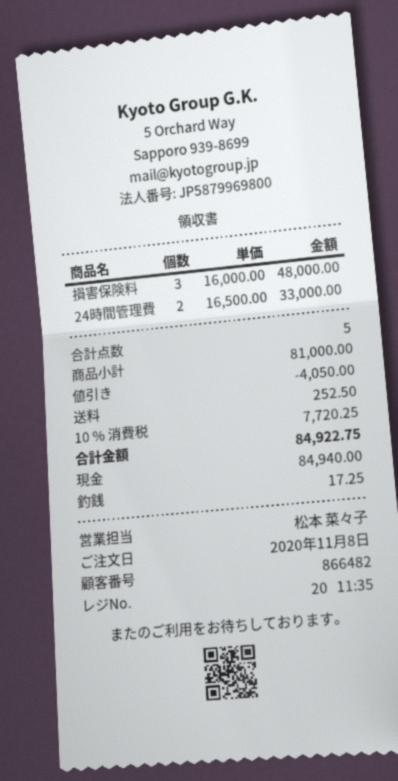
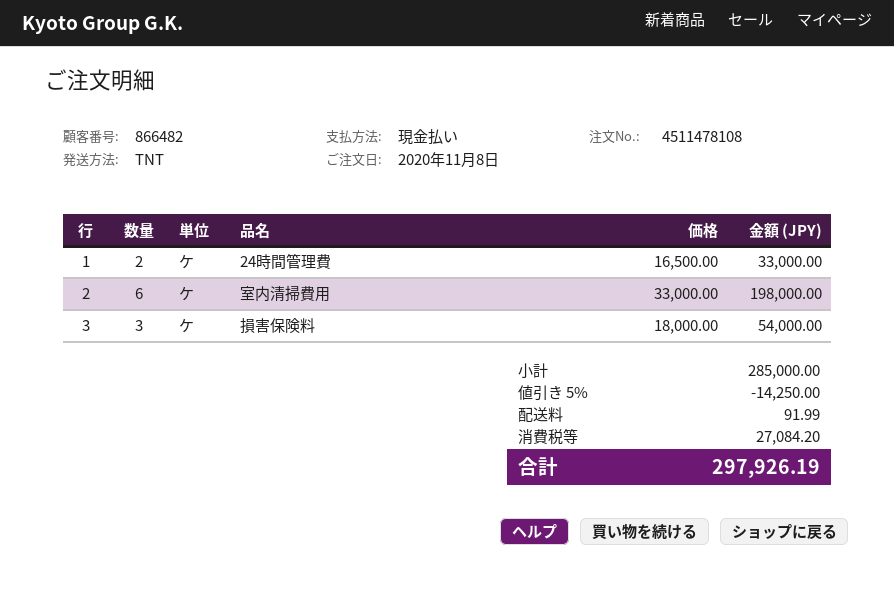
損害保険料: 3 x 16000.00 = 48000.00 -> 3 x 18000.00 = 54000.00
室内清掃費用: none -> 6 x 33000.00 = 198000.00
subtotal: 81000.00 -> 285000.00
discount: 4050.00 -> 14250.00
shipping: 252.50 -> 91.99
tax: 7720.25 -> 27084.20
total: 84922.75 -> 297926.19

